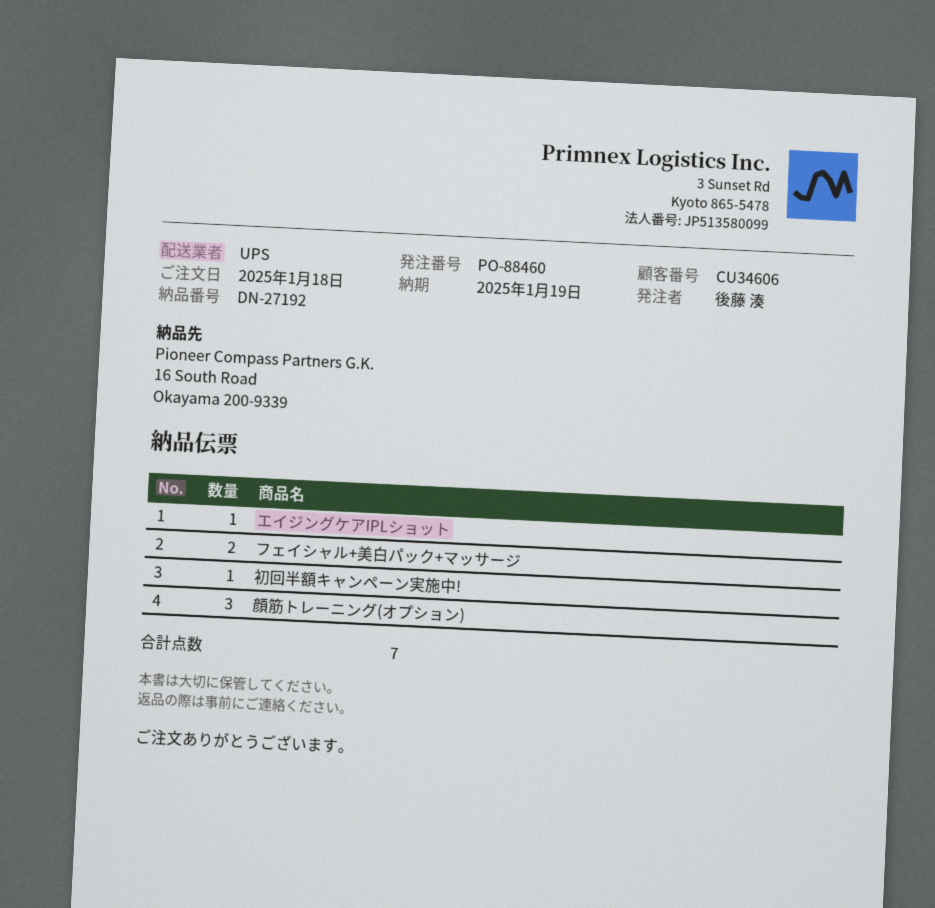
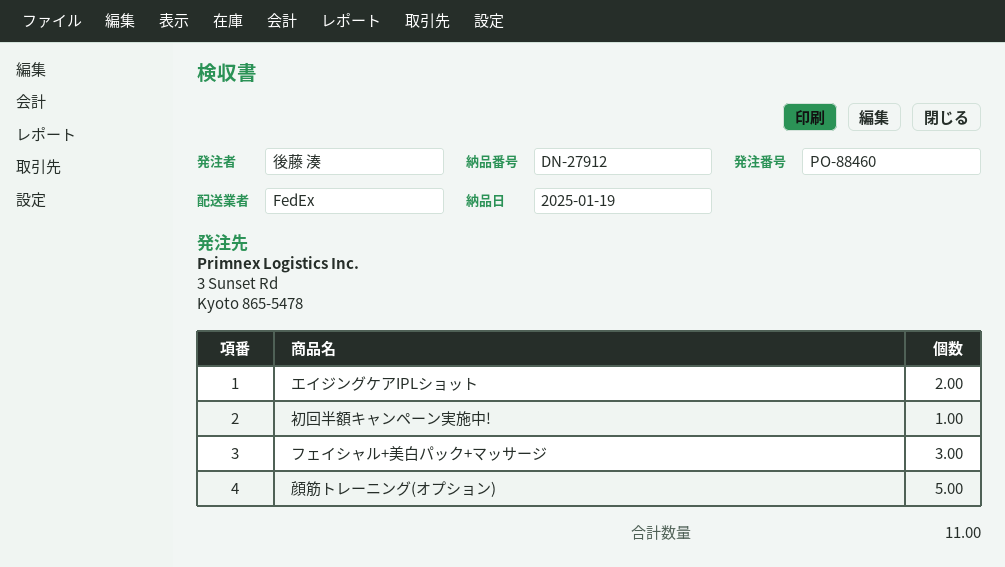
delivery note number: DN-27192 -> DN-27912
shipping method: UPS -> FedEx
エイジングケアIPLショット: 1 -> 2
フェイシャル+美白パック+マッサージ: 2 -> 3
顔筋トレーニング(オプション): 3 -> 5
total quantity: 7 -> 11

